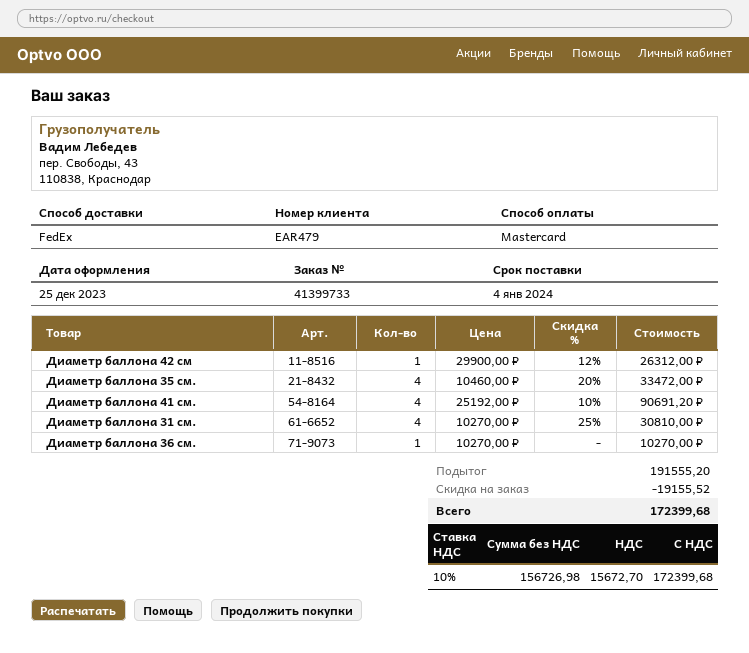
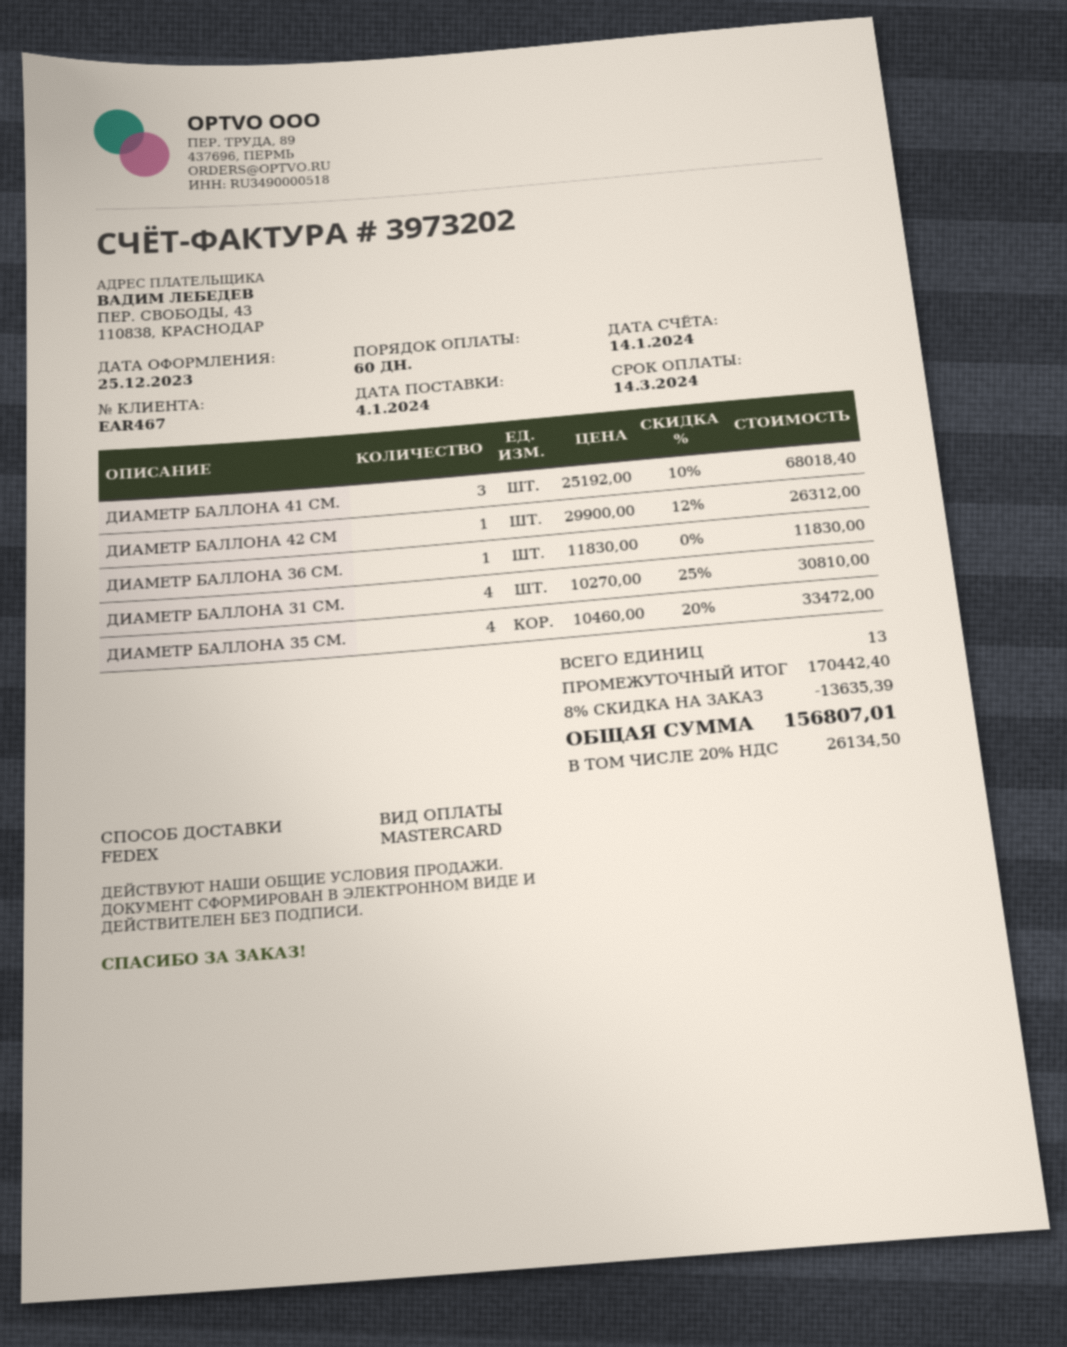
customer number: EAR479 -> EAR467
Диаметр баллона 41 см.: 4 x 25192.00 - 10% = 90691.20 -> 3 x 25192.00 - 10% = 68018.40
Диаметр баллона 36 см.: 1 x 10270.00 = 10270.00 -> 1 x 11830.00 = 11830.00
subtotal: 191555.20 -> 170442.40
discount: 19155.52 -> 13635.39
tax: 10% = 15672.70 -> 20% = 26134.50
total: 172399.68 -> 156807.01

